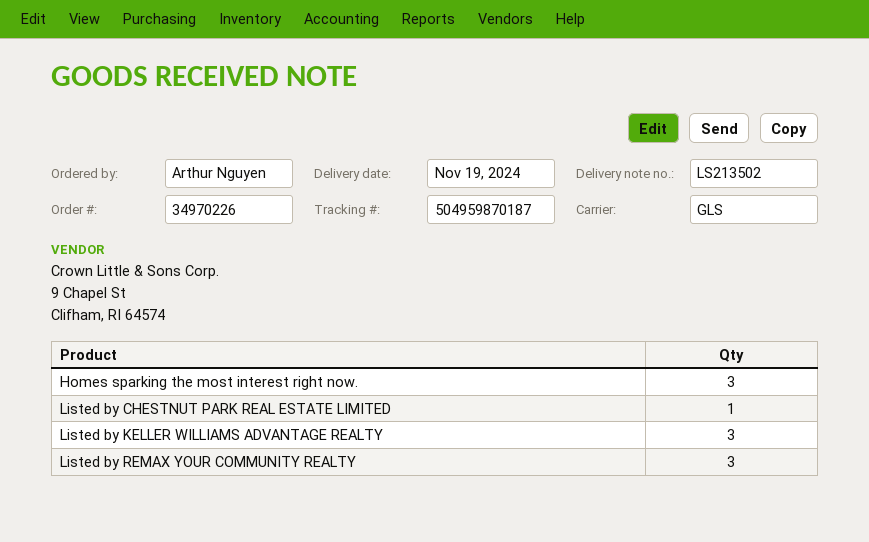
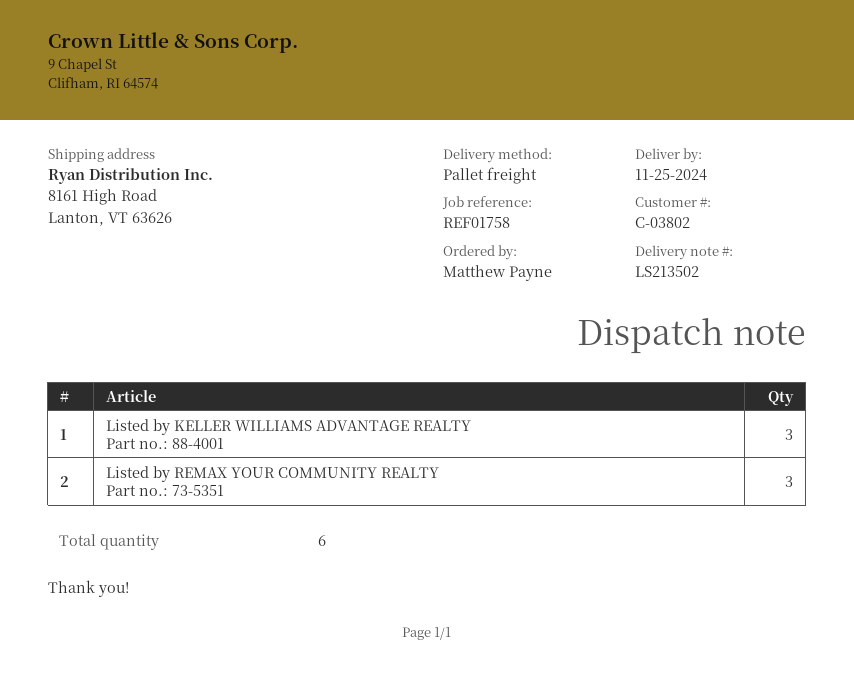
delivery date: 2024-11-19 -> 2024-11-25
ordered by: Arthur Nguyen -> Matthew Payne
shipping method: GLS -> pallet freight
Homes sparking the most interest right now.: 3 -> none
Listed by CHESTNUT PARK REAL ESTATE LIMITED: 1 -> none

